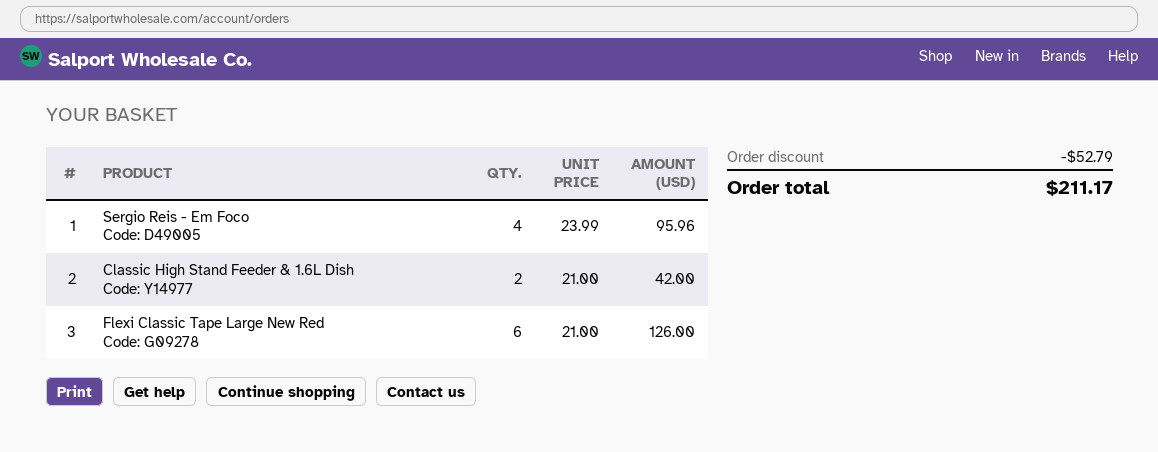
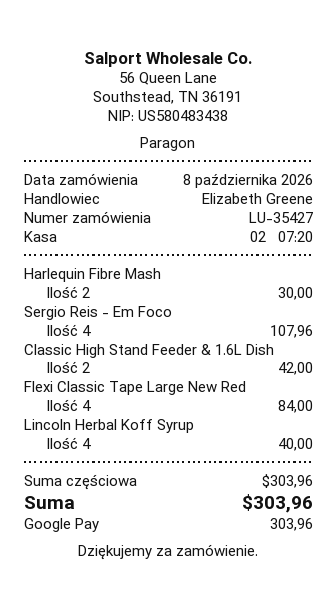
Sergio Reis - Em Foco: 4 for 95.96 -> 4 for 107.96
Flexi Classic Tape Large New Red: 6 for 126.00 -> 4 for 84.00
Harlequin Fibre Mash: none -> 2 for 30.00
Lincoln Herbal Koff Syrup: none -> 4 for 40.00
discount: 52.79 -> none
total: 211.17 -> 303.96

